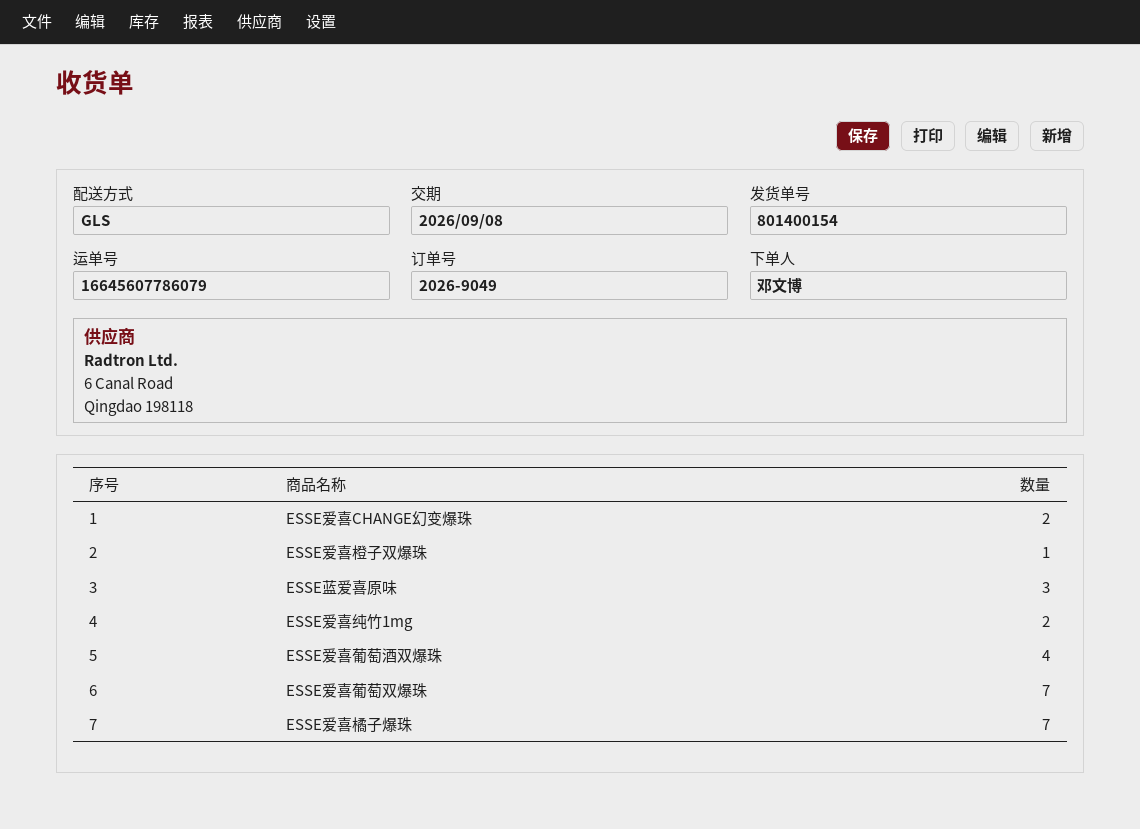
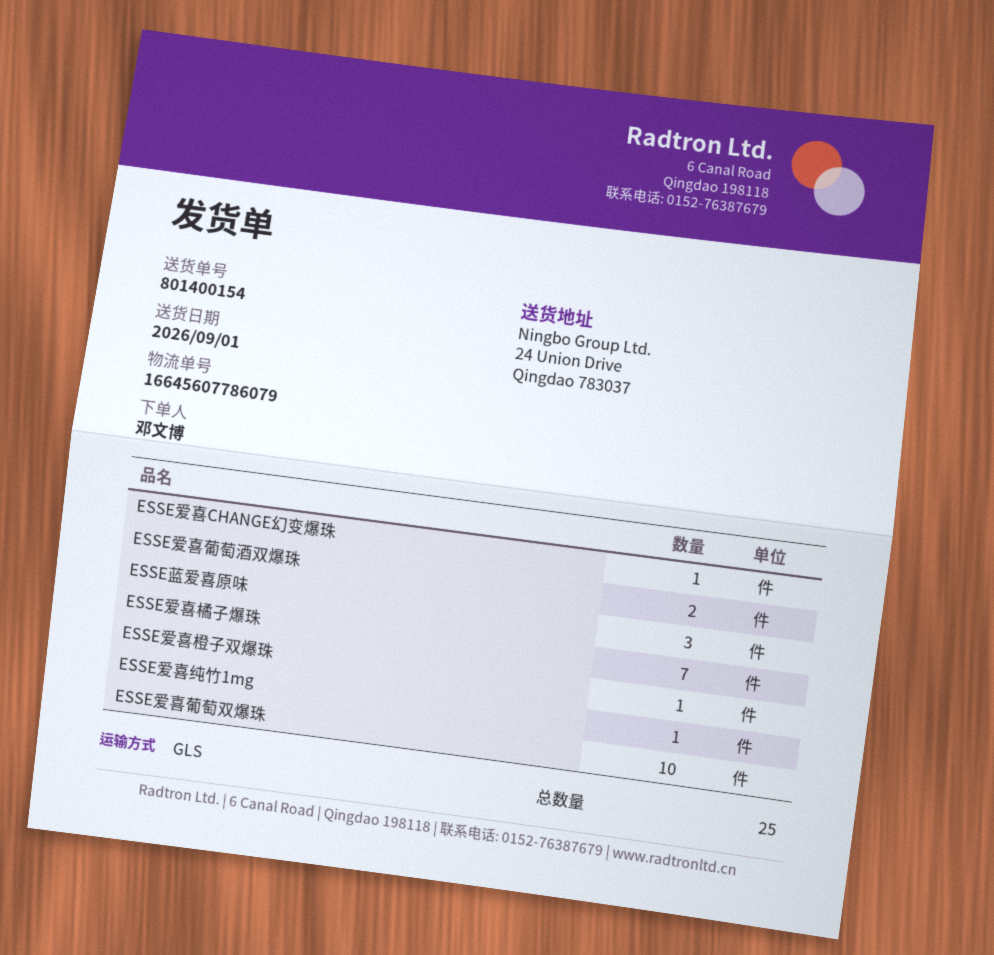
delivery date: 2026-09-08 -> 2026-09-01
ESSE爱喜CHANGE幻变爆珠: 2 -> 1
ESSE爱喜纯竹1mg: 2 -> 1
ESSE爱喜葡萄酒双爆珠: 4 -> 2
ESSE爱喜葡萄双爆珠: 7 -> 10

